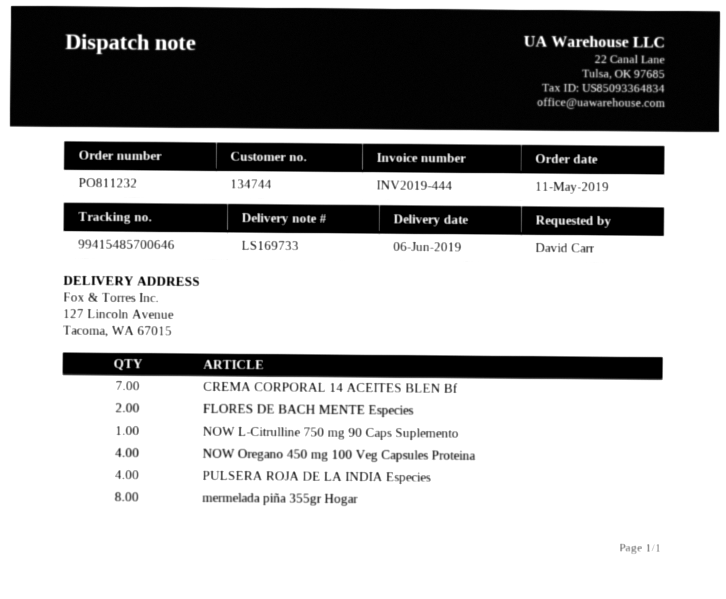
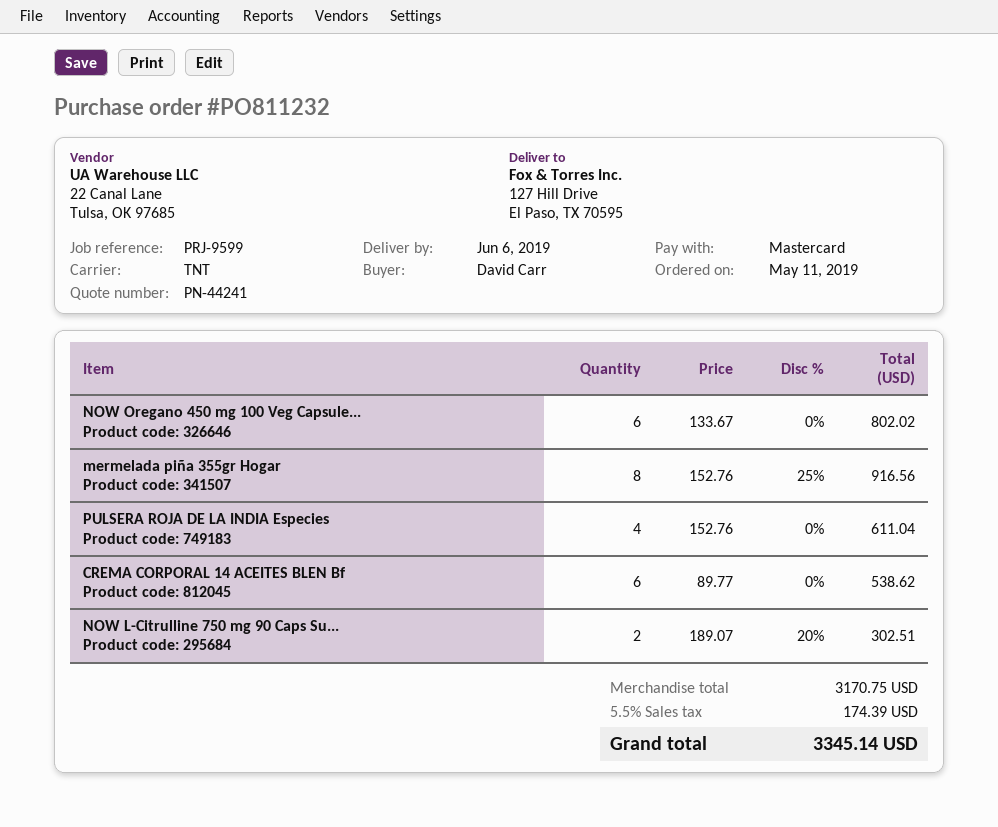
ship to: 127 Lincoln Avenue, Tacoma, WA 67015 -> 127 Hill Drive, El Paso, TX 70595
CREMA CORPORAL 14 ACEITES BLEN Bf: 7 -> 6
FLORES DE BACH MENTE Especies: 2 -> none
NOW L-Citrulline 750 mg 90 Caps Suplemento: 1 -> 2
NOW Oregano 450 mg 100 Veg Capsules Proteina: 4 -> 6

